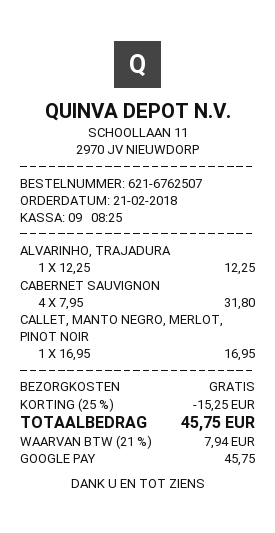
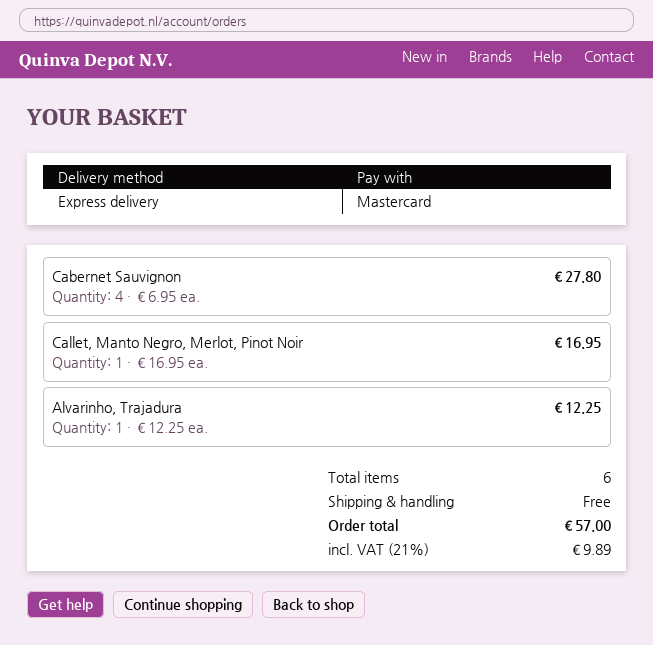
payment method: Google Pay -> Mastercard
CABERNET SAUVIGNON: 4 x 7.95 = 31.80 -> 4 x 6.95 = 27.80
discount: 25% = 15.25 -> none
tax: 21% = 7.94 -> 21% = 9.89
total: 45.75 -> 57.00

